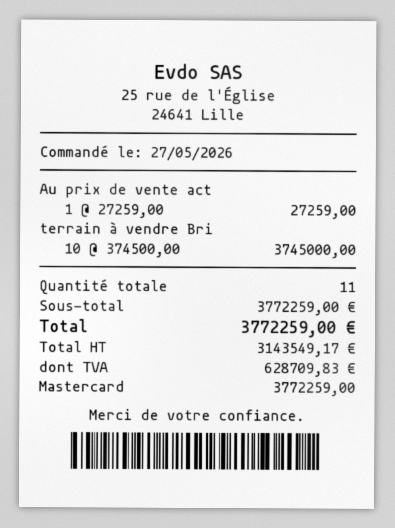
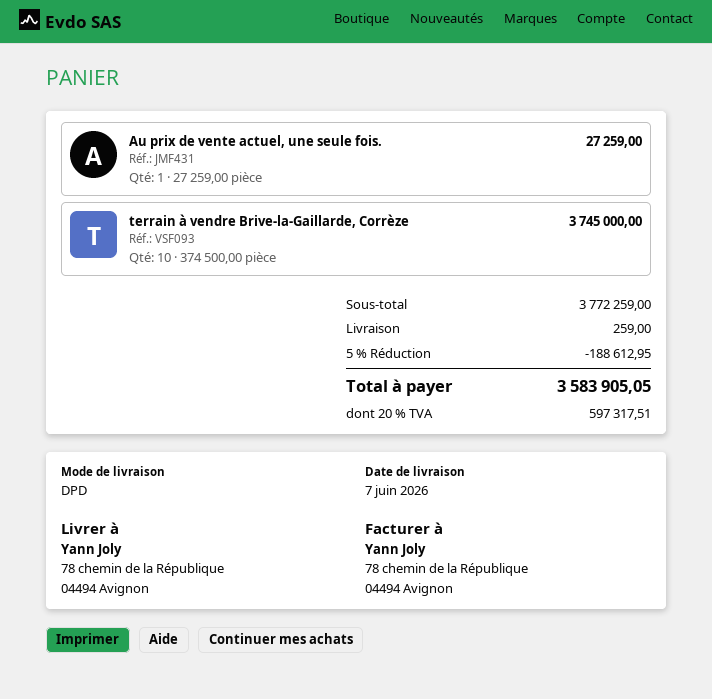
discount: none -> 5% = 188612.95
shipping: none -> 259.00
tax: 628709.83 -> 597317.51
total: 3772259.00 -> 3583905.05

